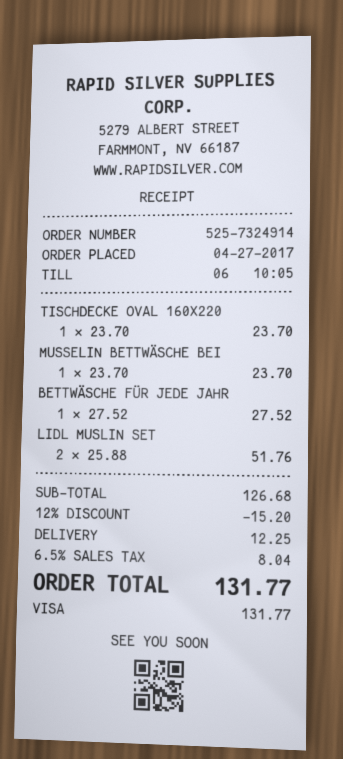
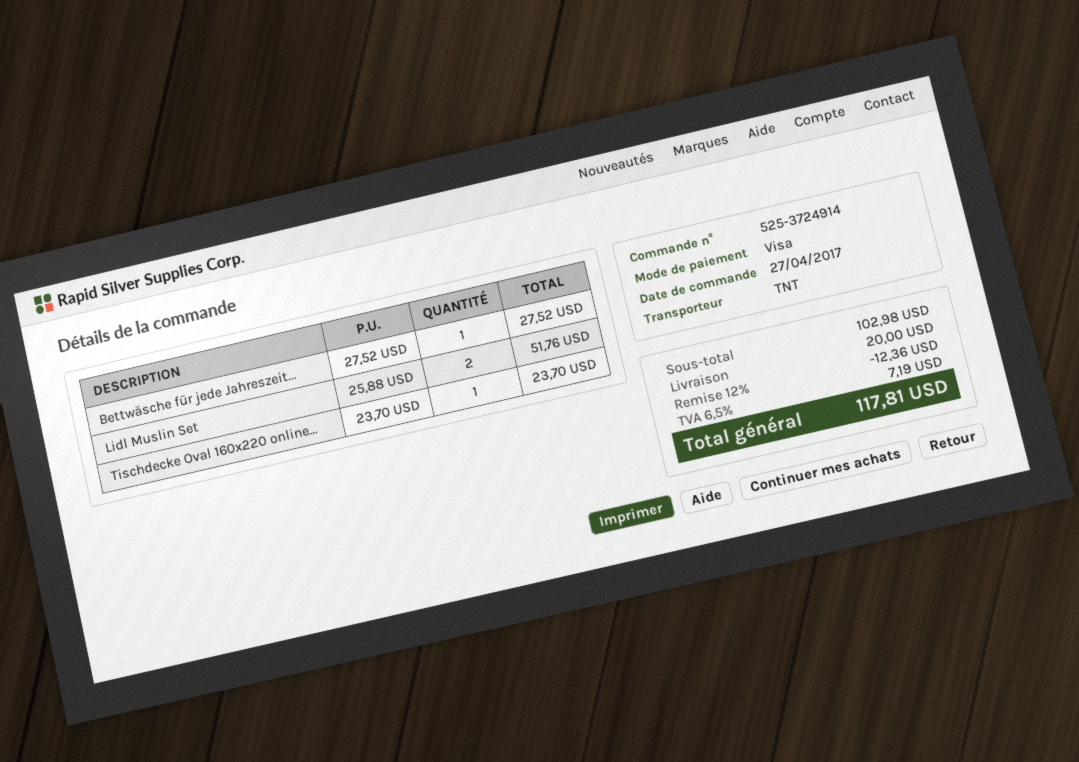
order number: 525-7324914 -> 525-3724914
MUSSELIN BETTWÄSCHE BEI: 1 x 23.70 = 23.70 -> none
subtotal: 126.68 -> 102.98
discount: 12% = 15.20 -> 12% = 12.36
shipping: 12.25 -> 20.00
tax: 6.5% = 8.04 -> 6.5% = 7.19
total: 131.77 -> 117.81

